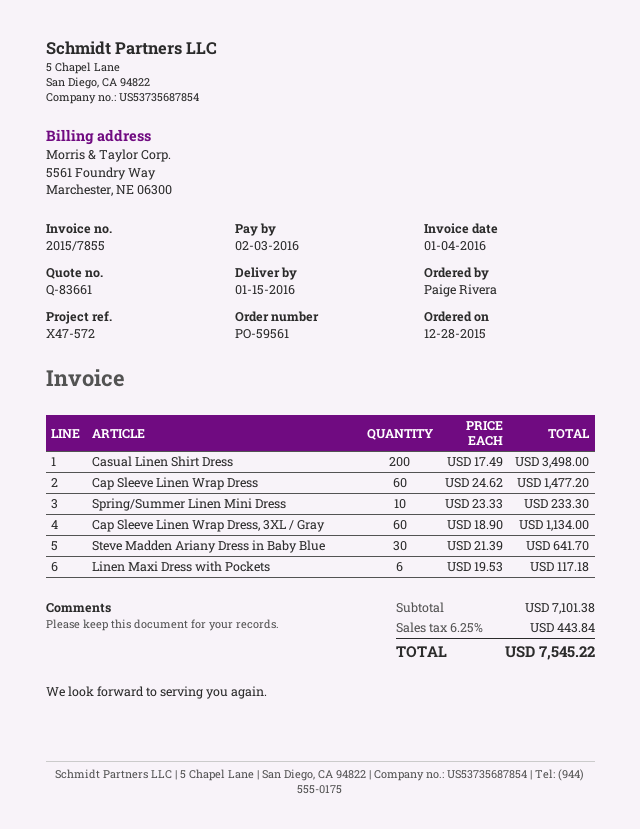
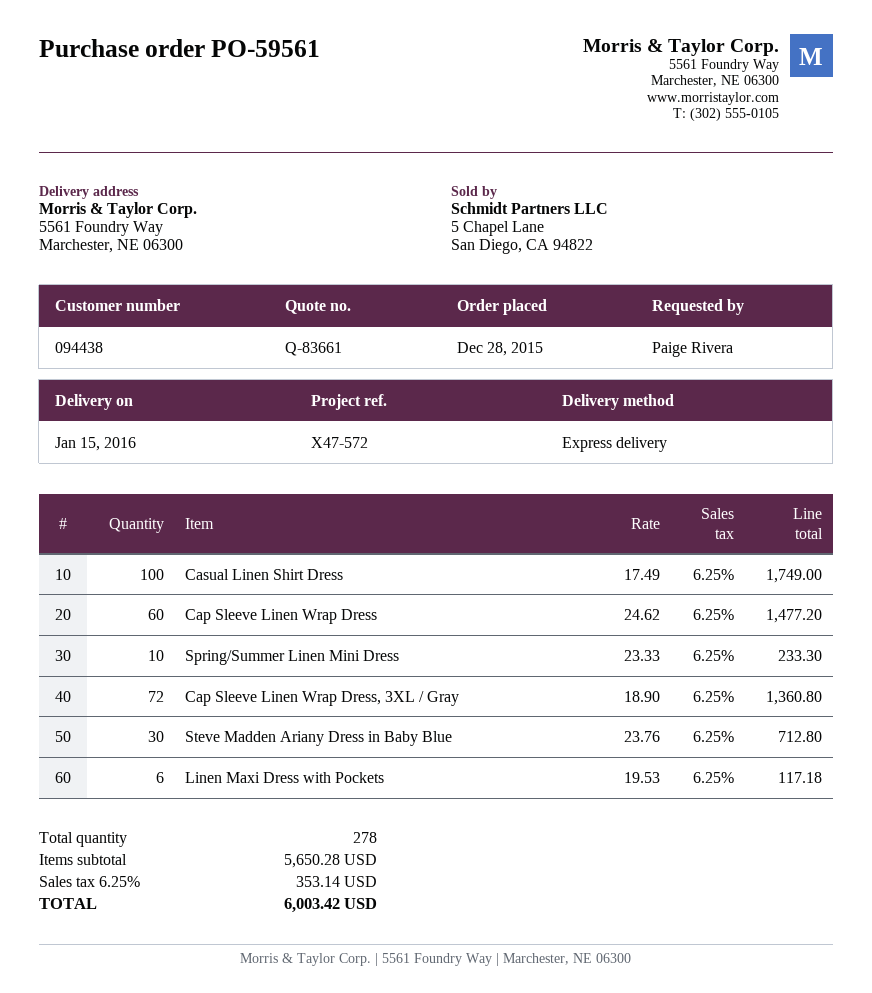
Casual Linen Shirt Dress: 200 x 17.49 = 3498.00 -> 100 x 17.49 = 1749.00
Cap Sleeve Linen Wrap Dress, 3XL / Gray: 60 x 18.90 = 1134.00 -> 72 x 18.90 = 1360.80
Steve Madden Ariany Dress in Baby Blue: 30 x 21.39 = 641.70 -> 30 x 23.76 = 712.80
subtotal: 7101.38 -> 5650.28
tax: 6.25% = 443.84 -> 6.25% = 353.14
total: 7545.22 -> 6003.42

